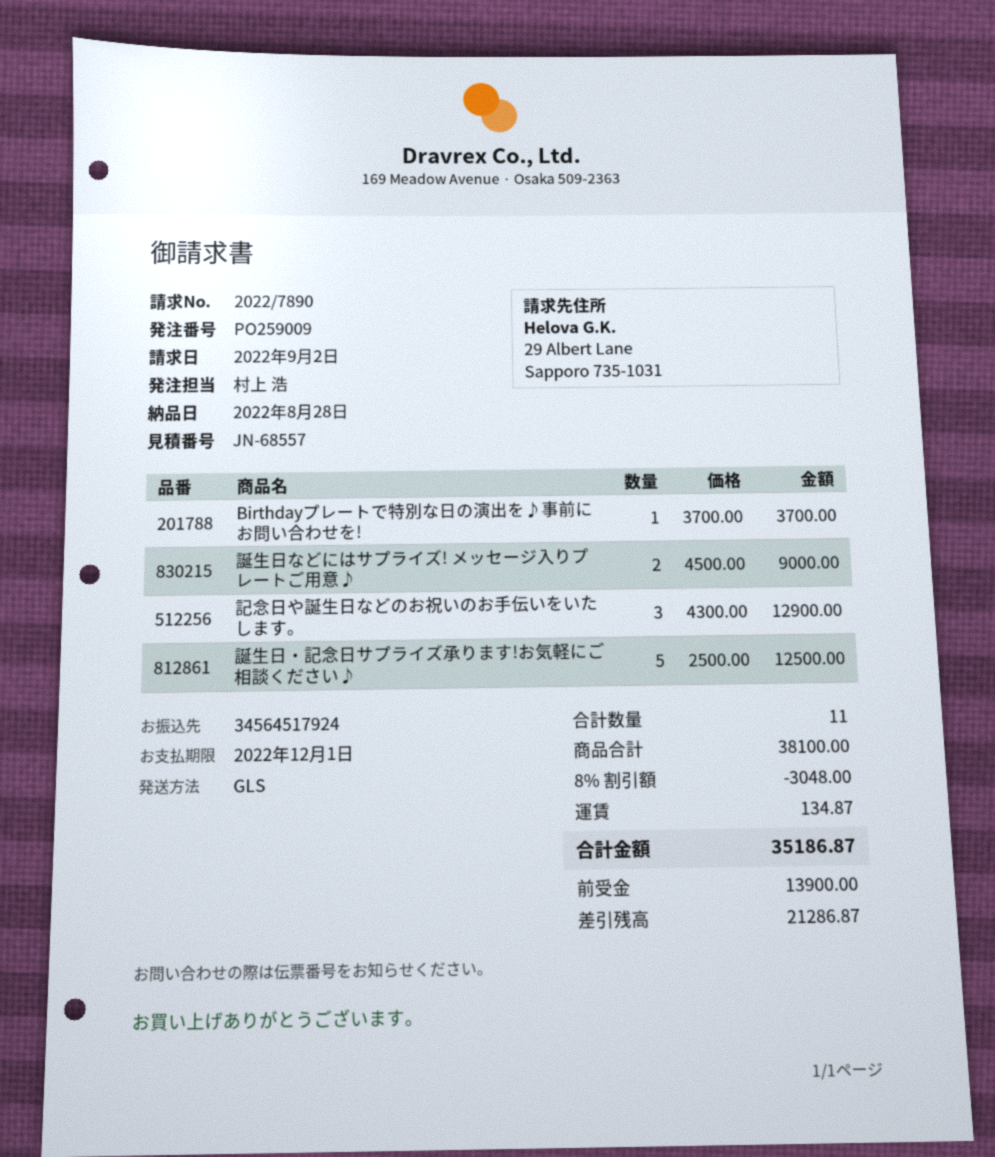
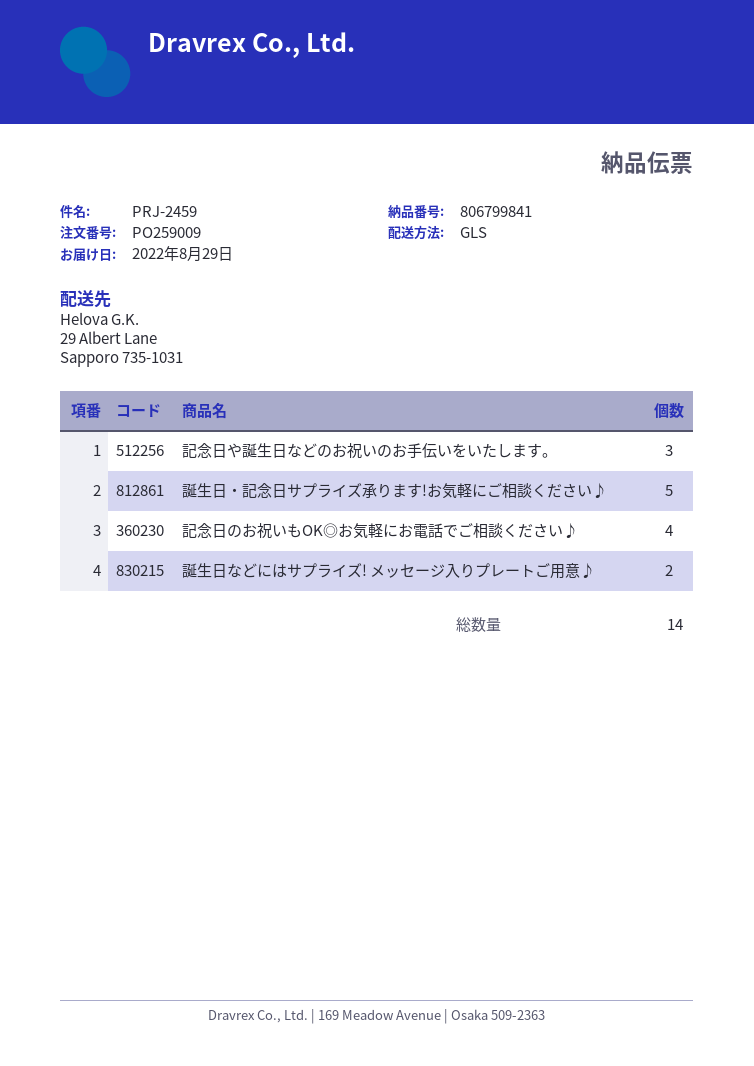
delivery date: 2022-08-28 -> 2022-08-29
Birthdayプレートで特別な日の演出を♪事前にお問い合わせを!: 1 -> none
記念日のお祝いもOK◎お気軽にお電話でご相談ください♪: none -> 4
total quantity: 11 -> 14

